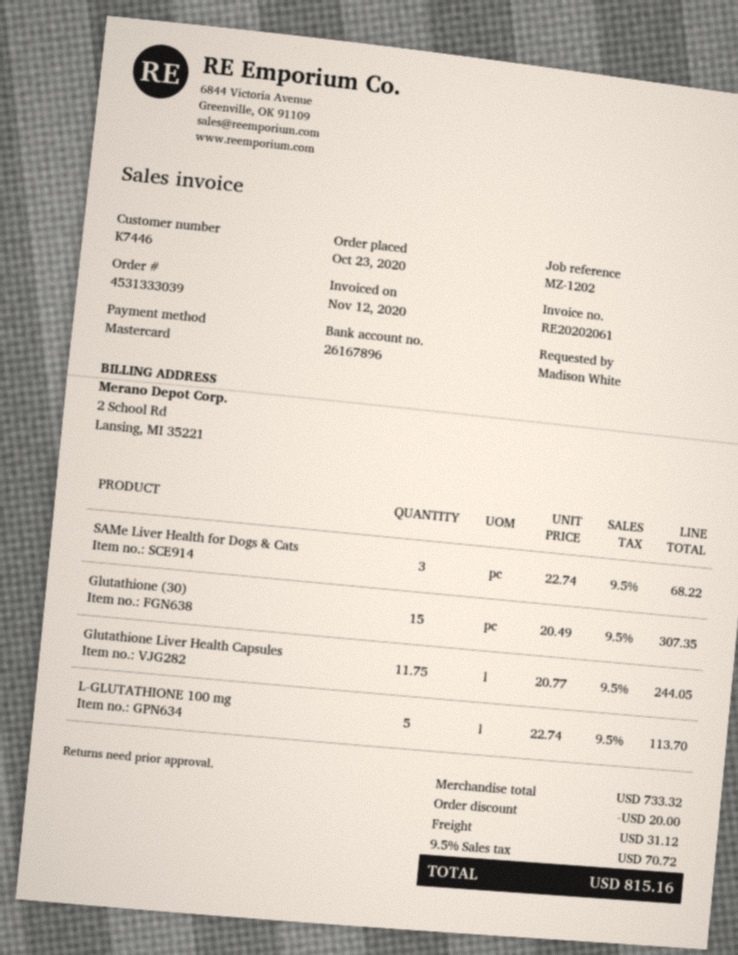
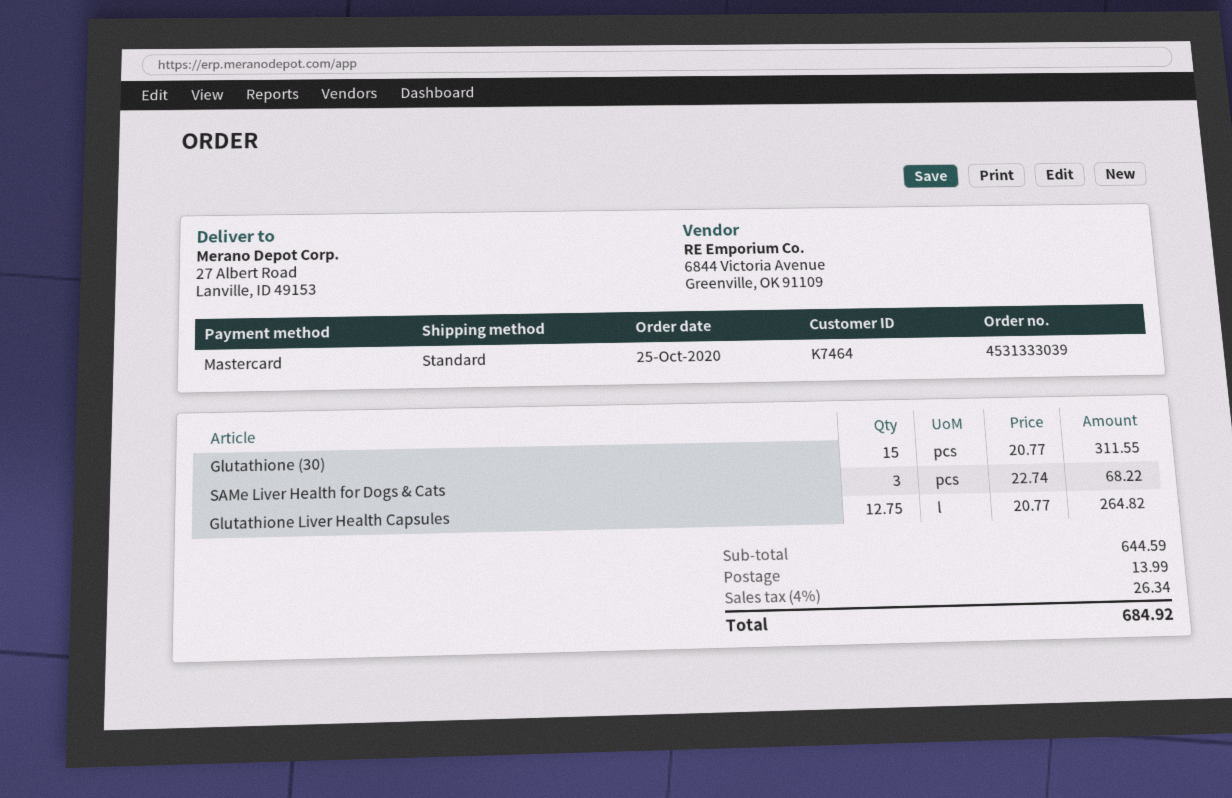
order date: 2020-10-23 -> 2020-10-25
customer number: K7446 -> K7464
Glutathione (30): 15 x 20.49 = 307.35 -> 15 x 20.77 = 311.55
Glutathione Liver Health Capsules: 11.75 x 20.77 = 244.05 -> 12.75 x 20.77 = 264.82
L-GLUTATHIONE 100 mg: 5 x 22.74 = 113.70 -> none
subtotal: 733.32 -> 644.59
discount: 20.00 -> none
shipping: 31.12 -> 13.99
tax: 9.5% = 70.72 -> 4% = 26.34
total: 815.16 -> 684.92

